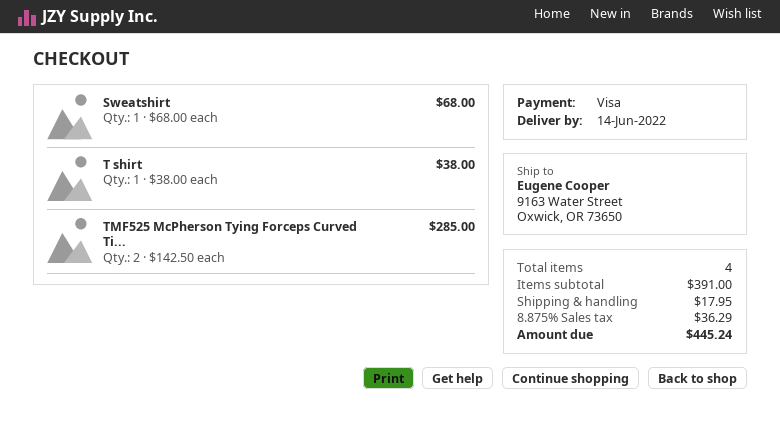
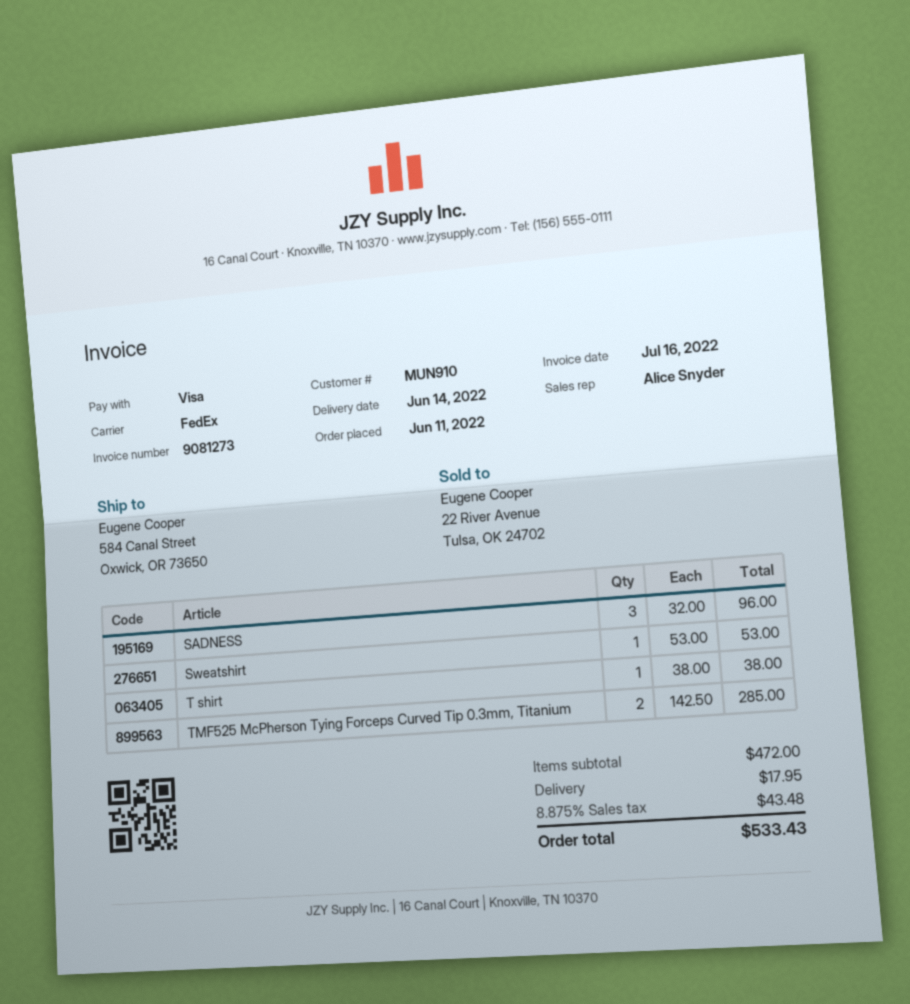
ship to: 9163 Water Street, Oxwick, OR 73650 -> 584 Canal Street, Oxwick, OR 73650
Sweatshirt: 1 x 68.00 = 68.00 -> 1 x 53.00 = 53.00
SADNESS: none -> 3 x 32.00 = 96.00
subtotal: 391.00 -> 472.00
tax: 8.875% = 36.29 -> 8.875% = 43.48
total: 445.24 -> 533.43

